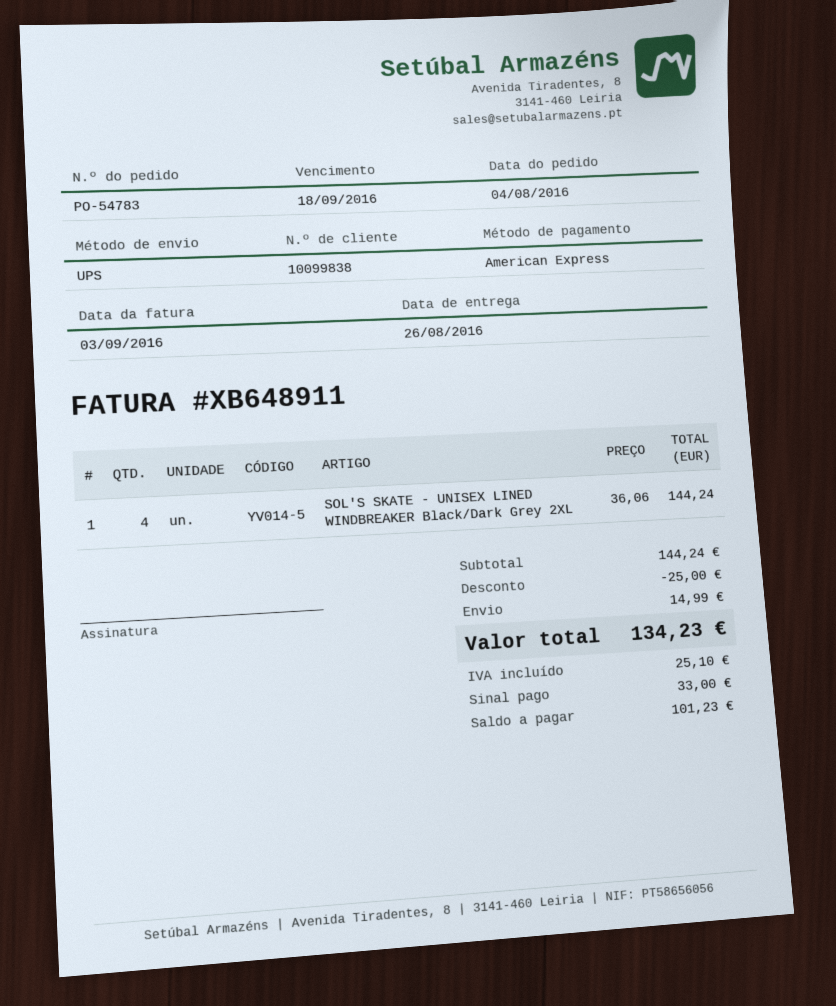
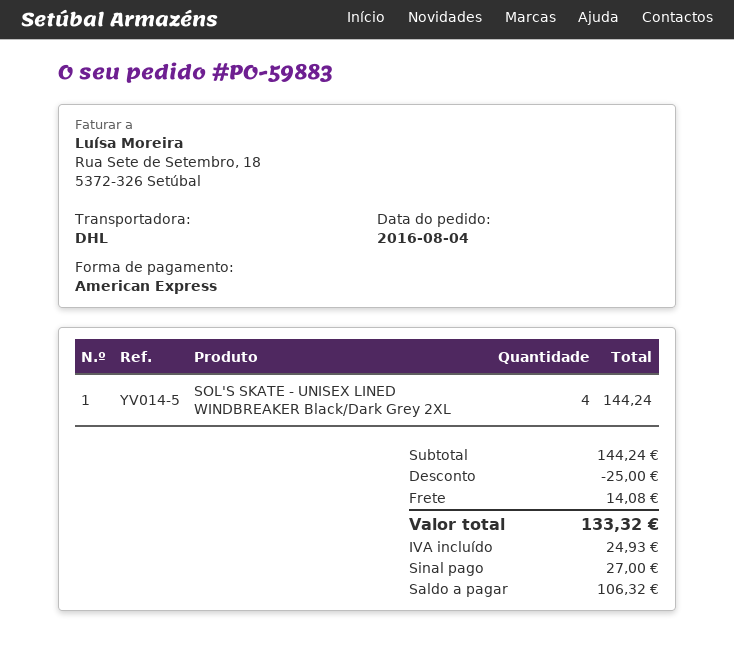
order number: PO-54783 -> PO-59883
shipping method: UPS -> DHL
shipping: 14.99 -> 14.08
tax: 25.10 -> 24.93
total: 134.23 -> 133.32
deposit: 33.00 -> 27.00
balance: 101.23 -> 106.32

